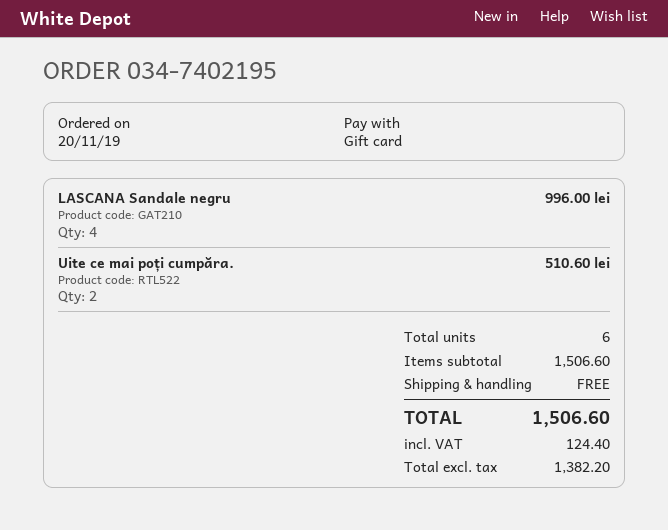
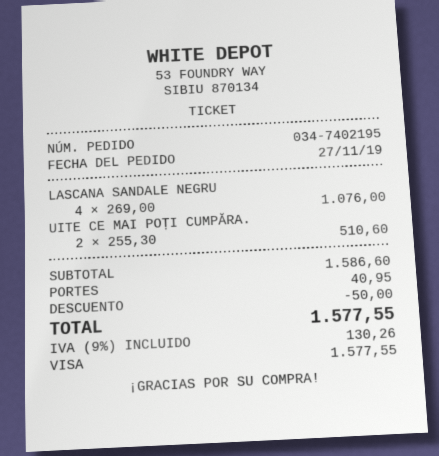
order date: 2019-11-20 -> 2019-11-27
payment method: gift card -> Visa
LASCANA Sandale negru: 4 for 996.00 -> 4 for 1076.00
subtotal: 1506.60 -> 1586.60
discount: none -> 50.00
shipping: 0.00 -> 40.95
tax: 124.40 -> 130.26
total: 1506.60 -> 1577.55

